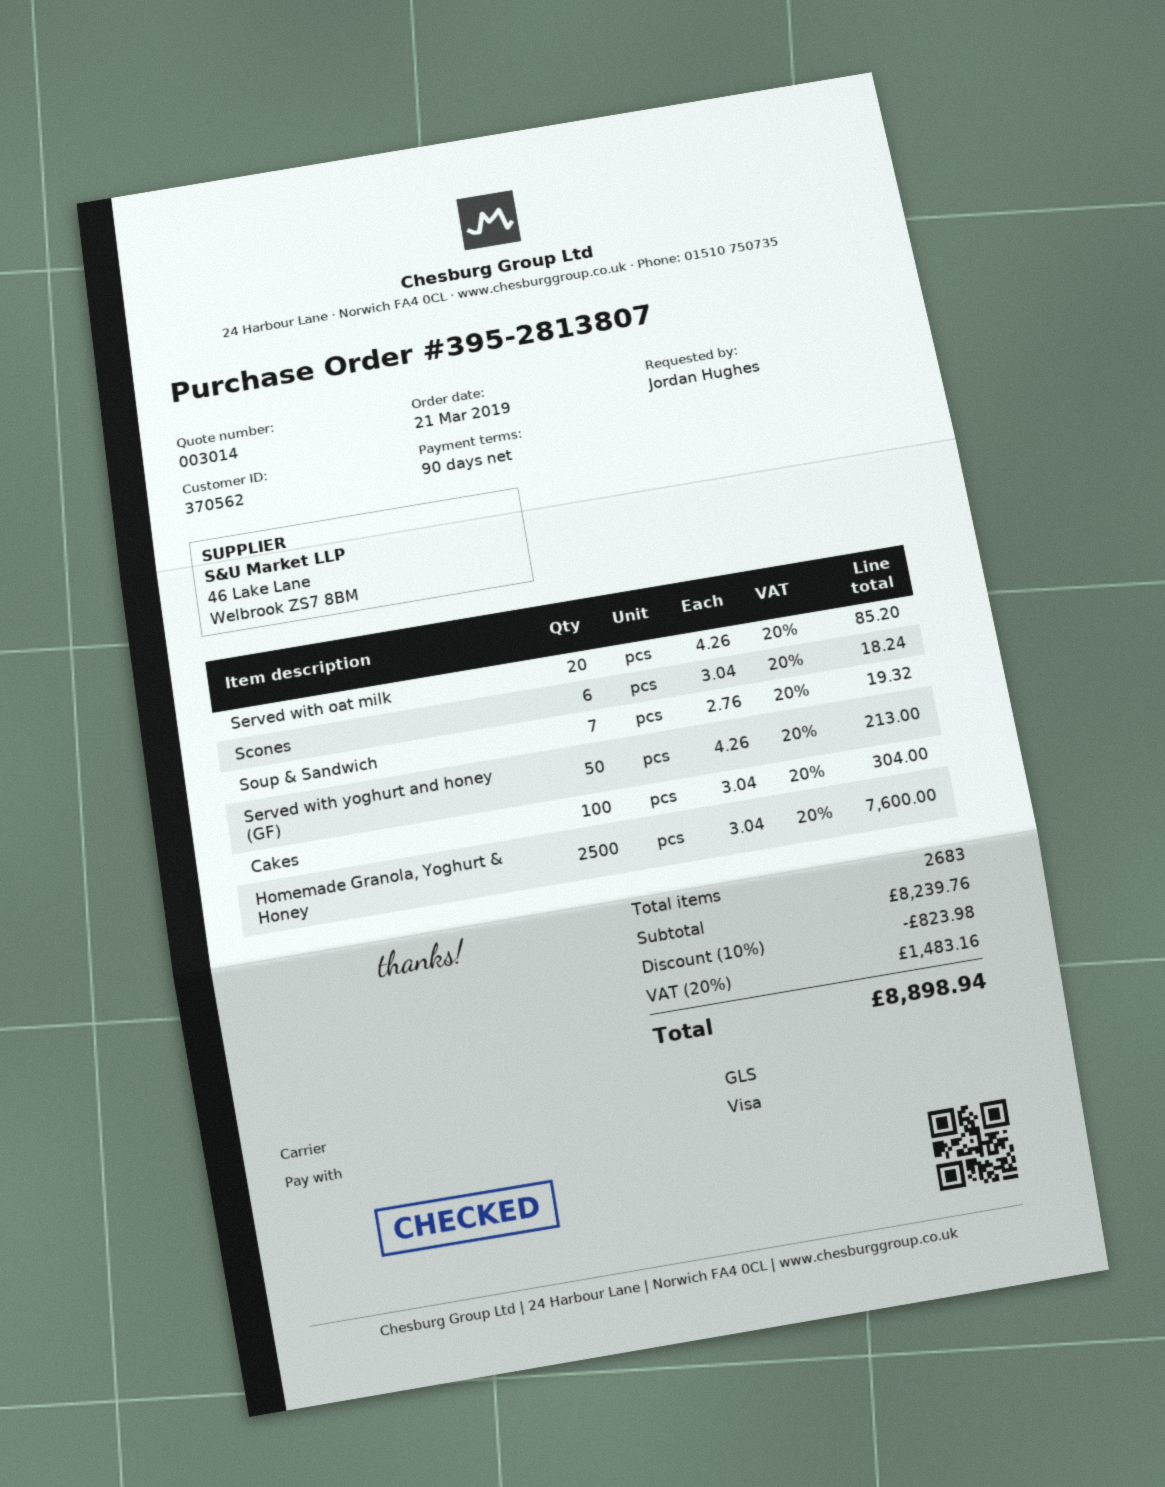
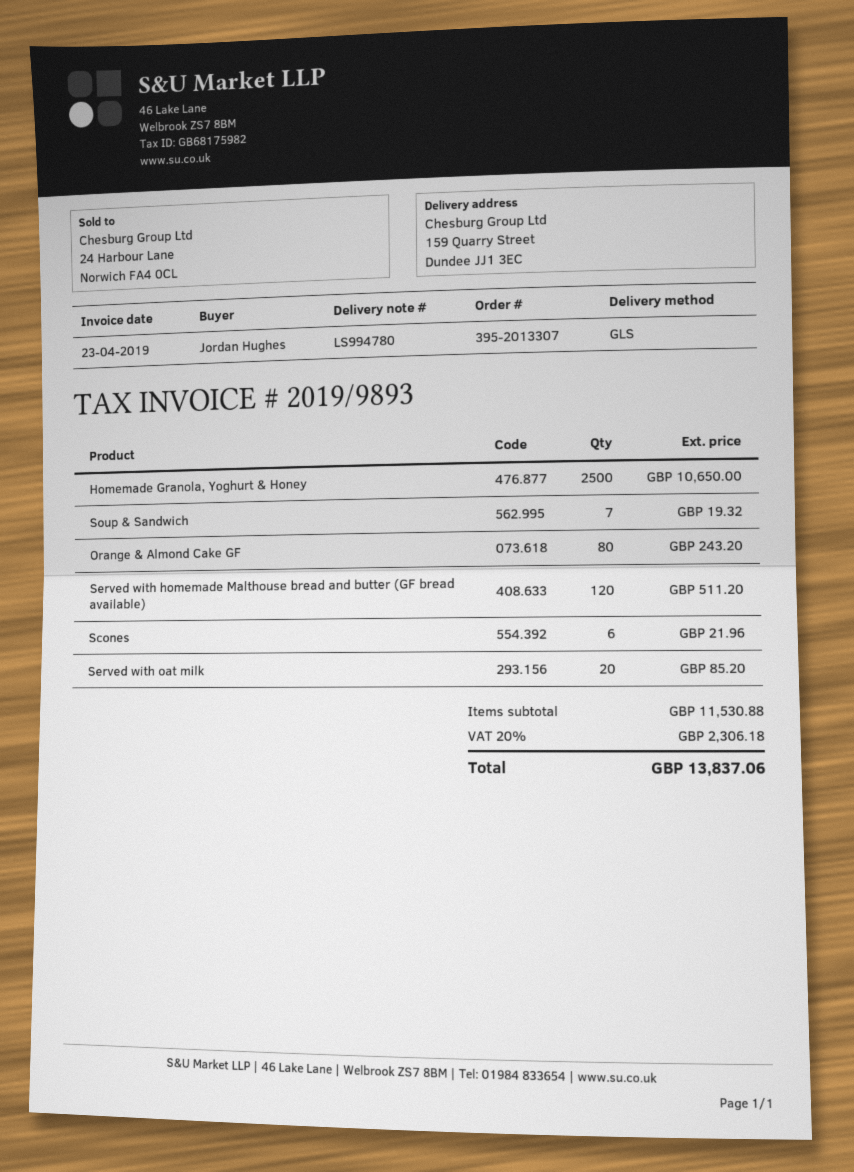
order number: 395-2813807 -> 395-2013307
Scones: 6 for 18.24 -> 6 for 21.96
Served with yoghurt and honey (GF): 50 for 213.00 -> none
Cakes: 100 for 304.00 -> none
Homemade Granola, Yoghurt & Honey: 2500 for 7600.00 -> 2500 for 10650.00
Orange & Almond Cake GF: none -> 80 for 243.20
Served with homemade Malthouse bread and butter (GF bread available): none -> 120 for 511.20
subtotal: 8239.76 -> 11530.88
discount: 10% = 823.98 -> none
tax: 20% = 1483.16 -> 20% = 2306.18
total: 8898.94 -> 13837.06

